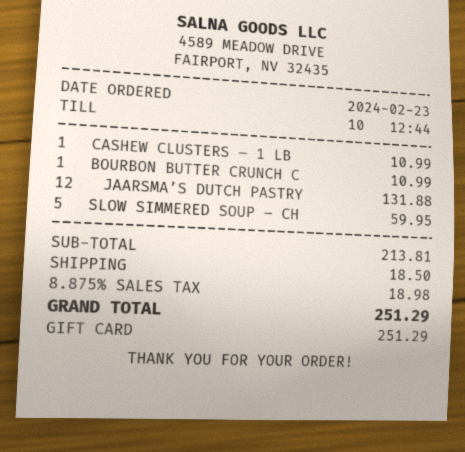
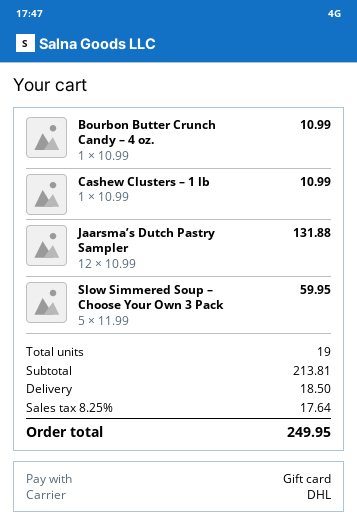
tax: 8.875% = 18.98 -> 8.25% = 17.64
total: 251.29 -> 249.95

